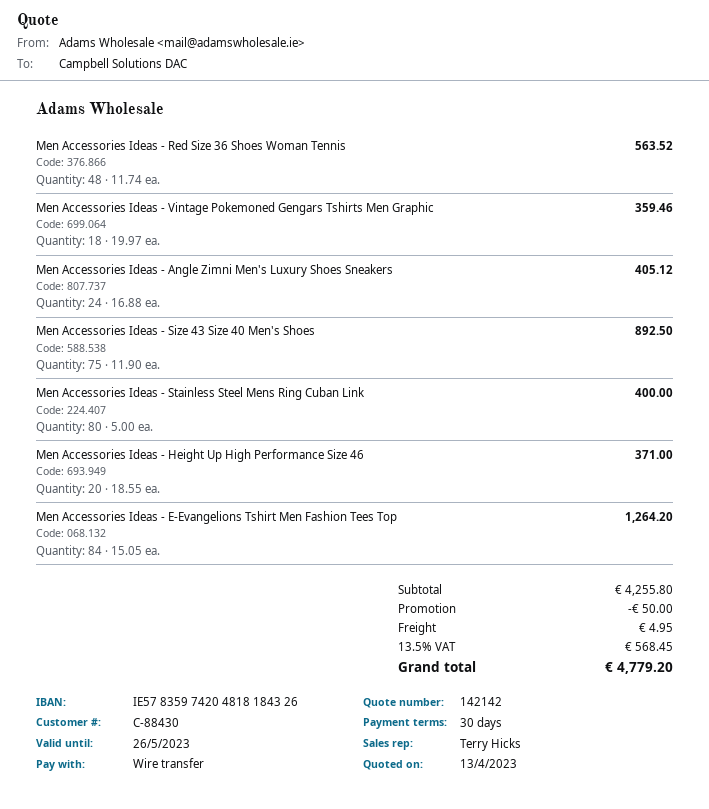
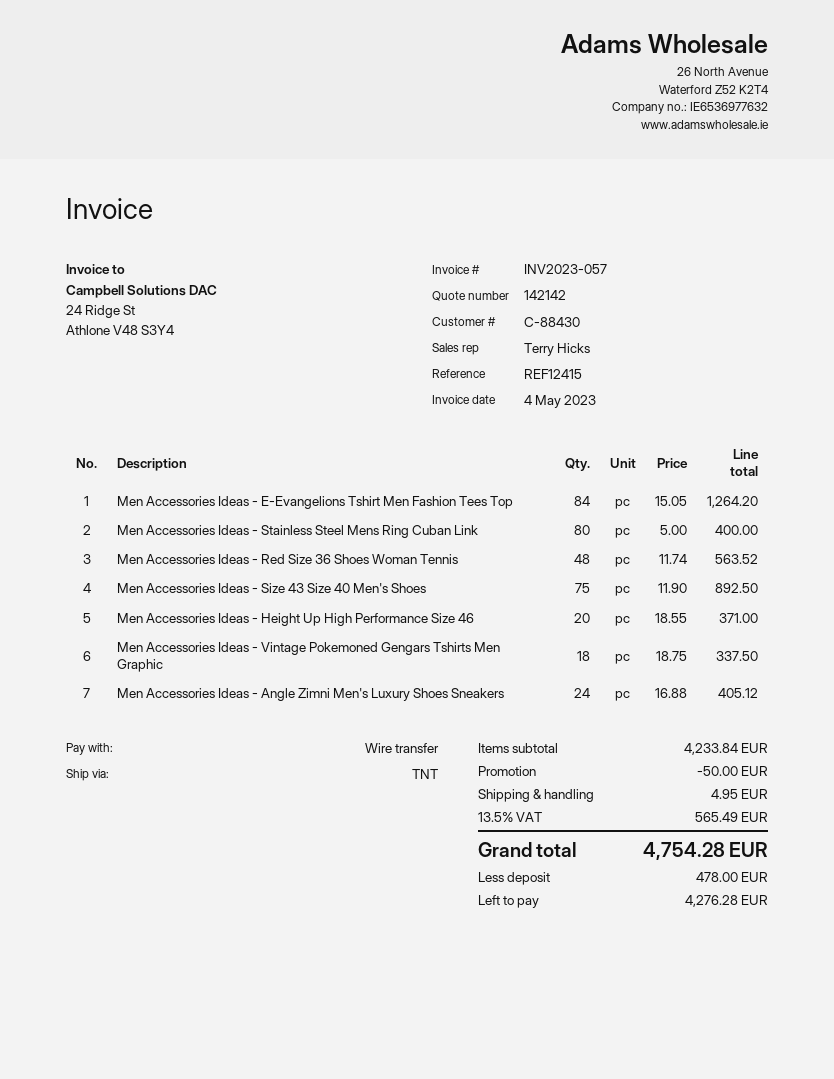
Men Accessories Ideas - Vintage Pokemoned Gengars Tshirts Men Graphic: 18 x 19.97 = 359.46 -> 18 x 18.75 = 337.50
subtotal: 4255.80 -> 4233.84
tax: 13.5% = 568.45 -> 13.5% = 565.49
total: 4779.20 -> 4754.28

